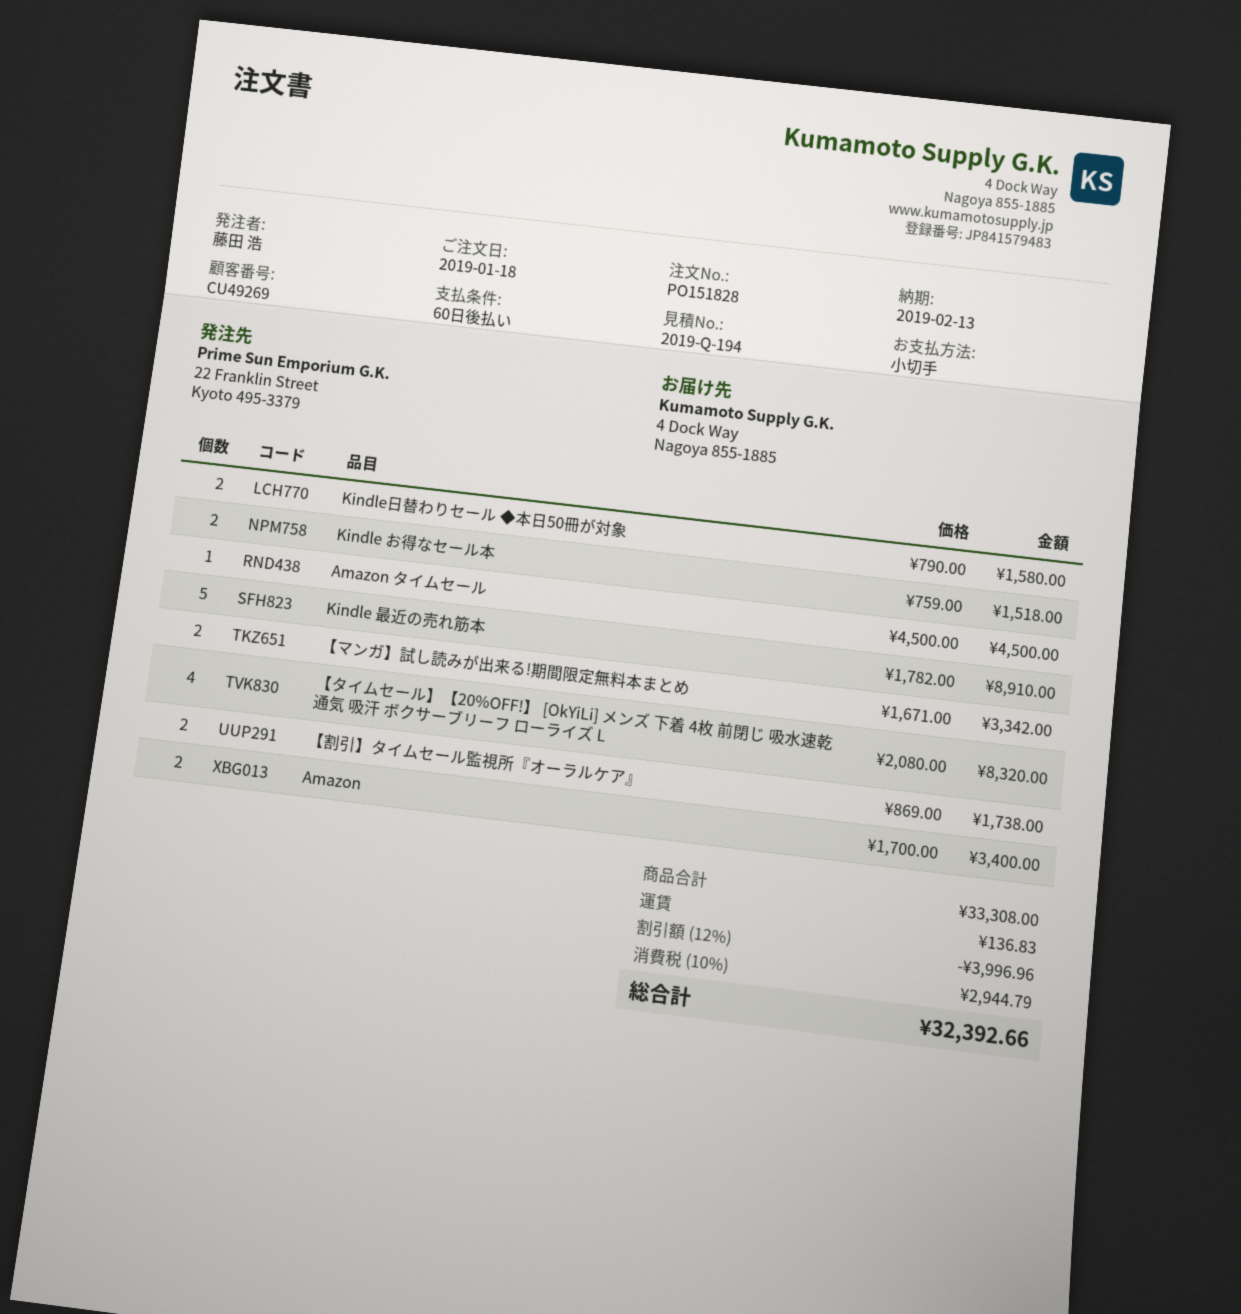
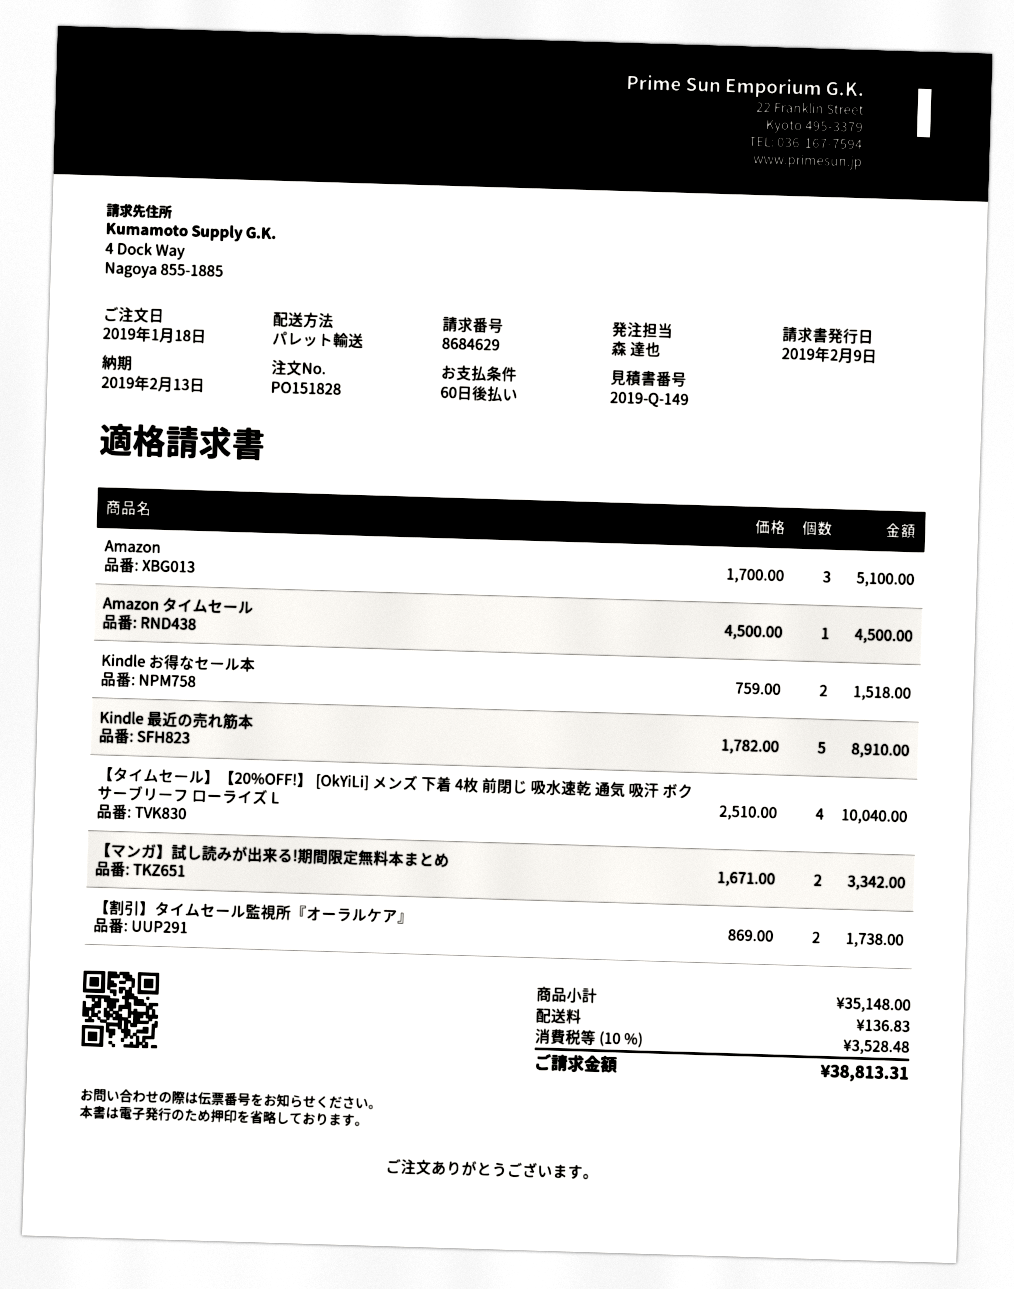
quote number: 2019-Q-194 -> 2019-Q-149
ordered by: 藤田 浩 -> 森 達也
Kindle日替わりセール ◆本日50冊が対象: 2 x 790.00 = 1580.00 -> none
【タイムセール】【20%OFF!】 [OkYiLi] メンズ 下着 4枚 前閉じ 吸水速乾 通気 吸汗 ボクサーブリーフ ローライズ L: 4 x 2080.00 = 8320.00 -> 4 x 2510.00 = 10040.00
Amazon: 2 x 1700.00 = 3400.00 -> 3 x 1700.00 = 5100.00
subtotal: 33308.00 -> 35148.00
discount: 12% = 3996.96 -> none
tax: 10% = 2944.79 -> 10% = 3528.48
total: 32392.66 -> 38813.31

